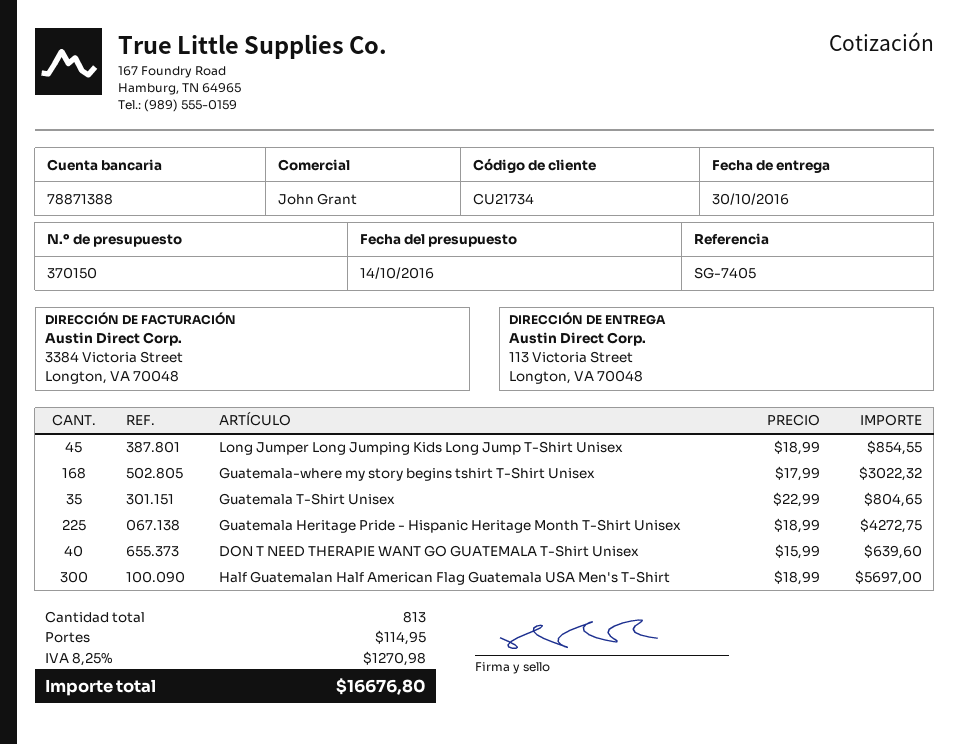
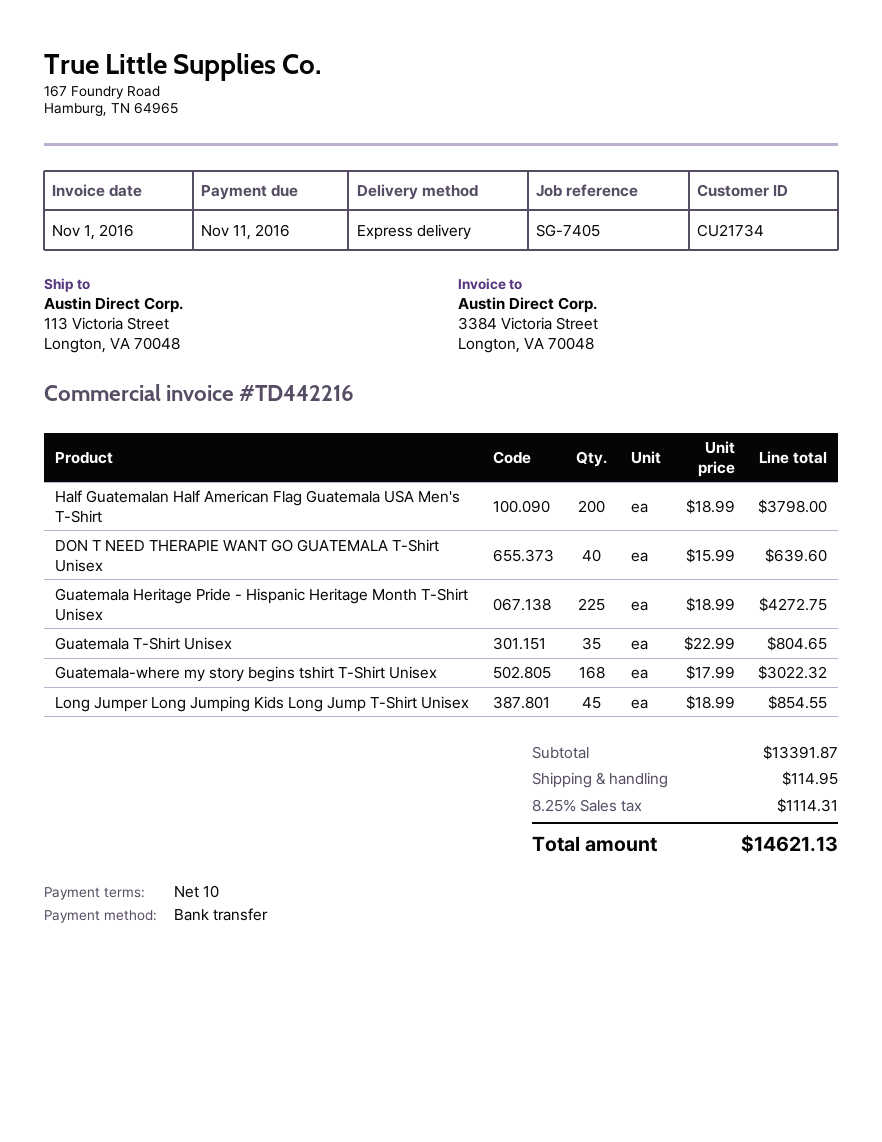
Half Guatemalan Half American Flag Guatemala USA Men's T-Shirt: 300 x 18.99 = 5697.00 -> 200 x 18.99 = 3798.00
tax: 8.25% = 1270.98 -> 8.25% = 1114.31
total: 16676.80 -> 14621.13

